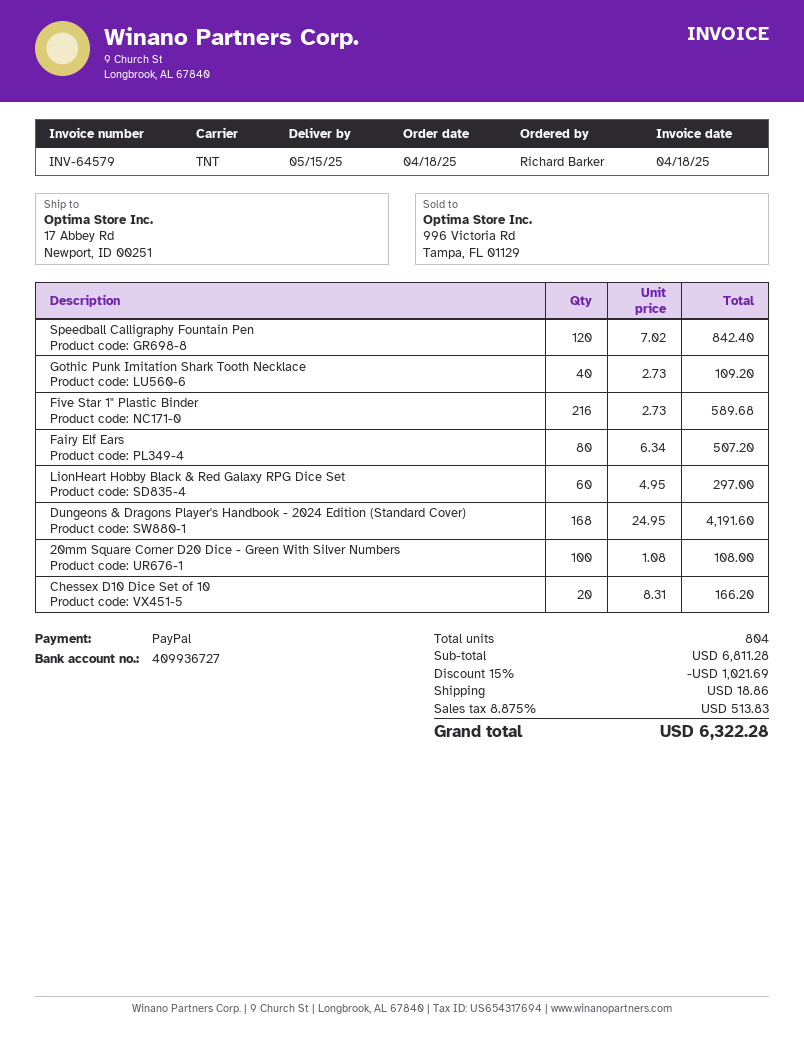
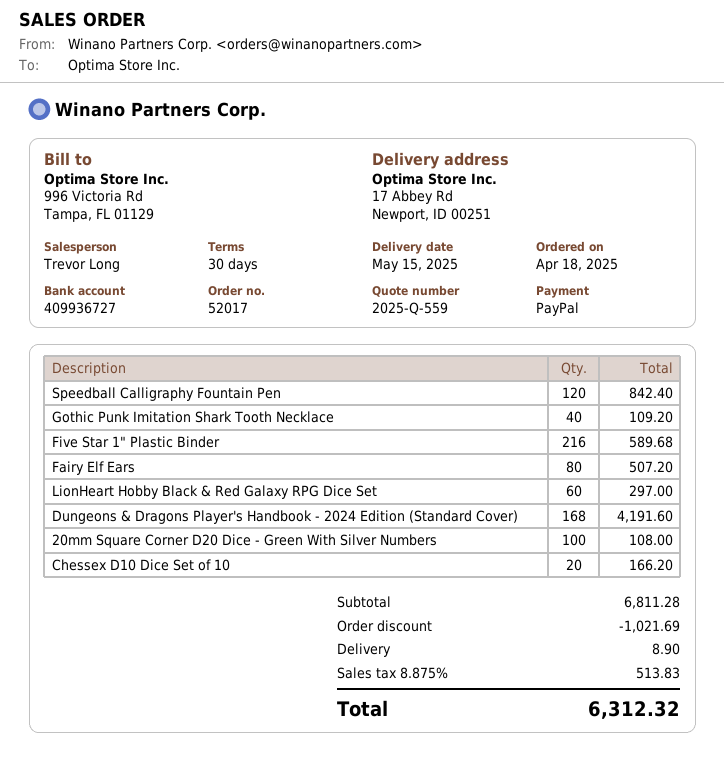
shipping: 18.86 -> 8.90
total: 6322.28 -> 6312.32

